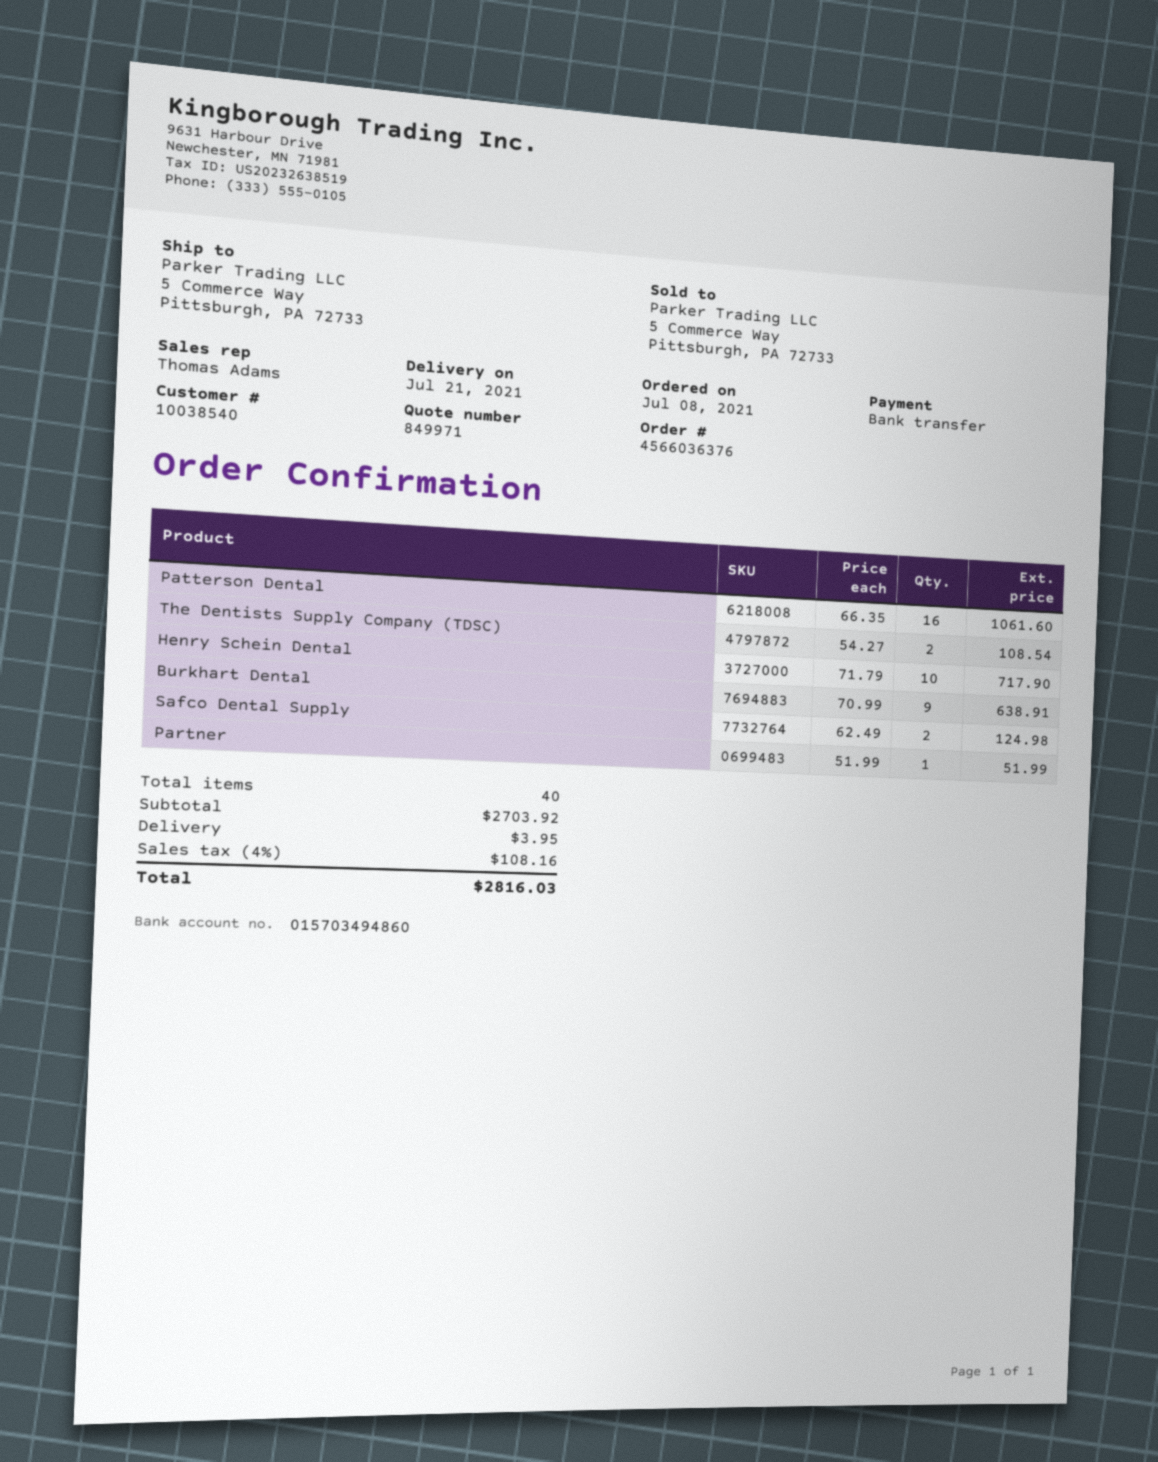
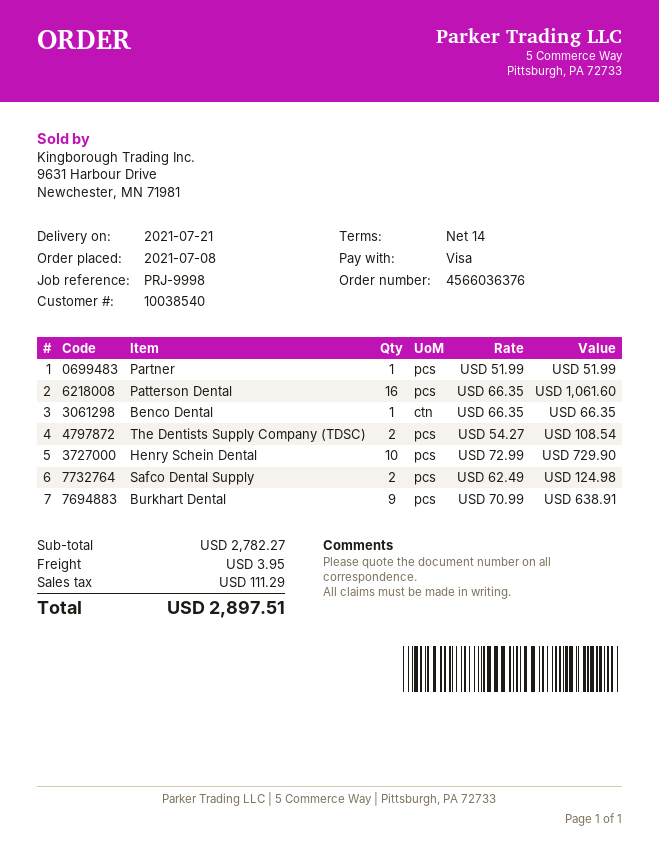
payment method: bank transfer -> Visa
Henry Schein Dental: 10 x 71.79 = 717.90 -> 10 x 72.99 = 729.90
Benco Dental: none -> 1 x 66.35 = 66.35
subtotal: 2703.92 -> 2782.27
tax: 108.16 -> 111.29
total: 2816.03 -> 2897.51

